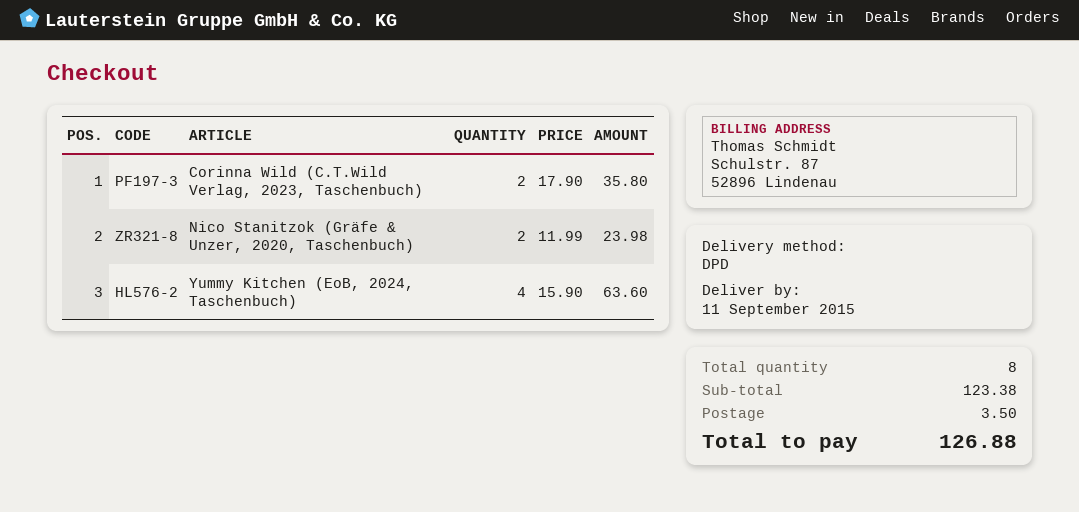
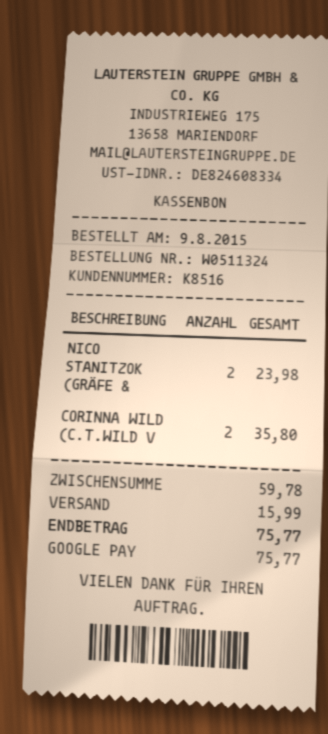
Yummy Kitchen (EoB, 2024, Taschenbuch): 4 for 63.60 -> none
subtotal: 123.38 -> 59.78
shipping: 3.50 -> 15.99
total: 126.88 -> 75.77

